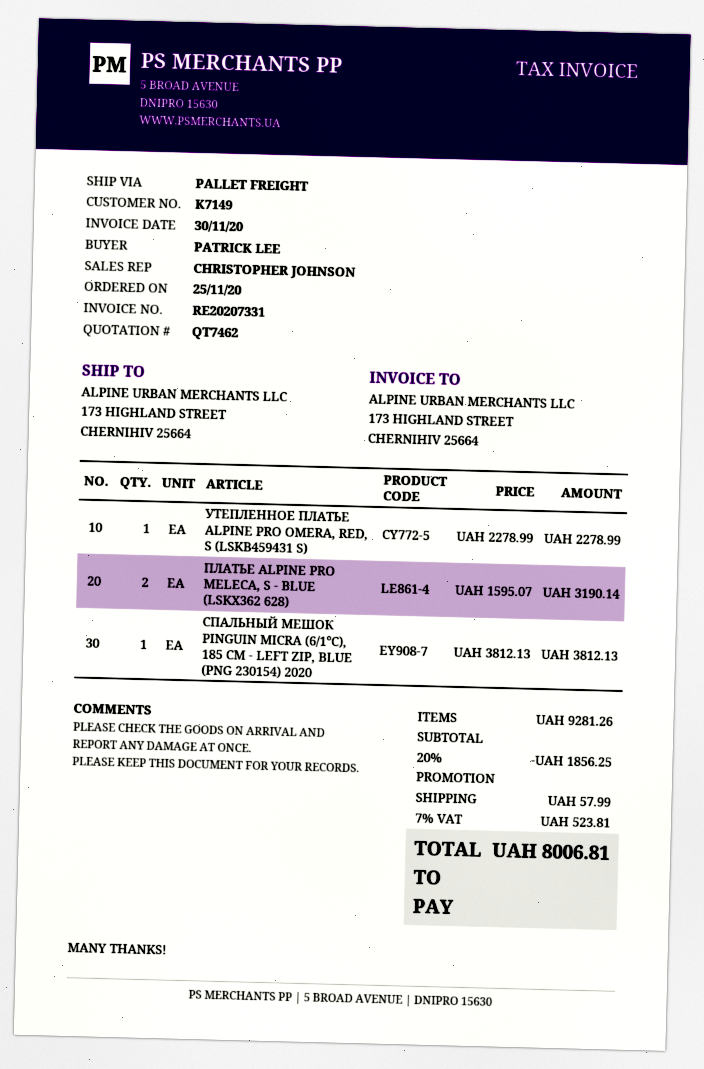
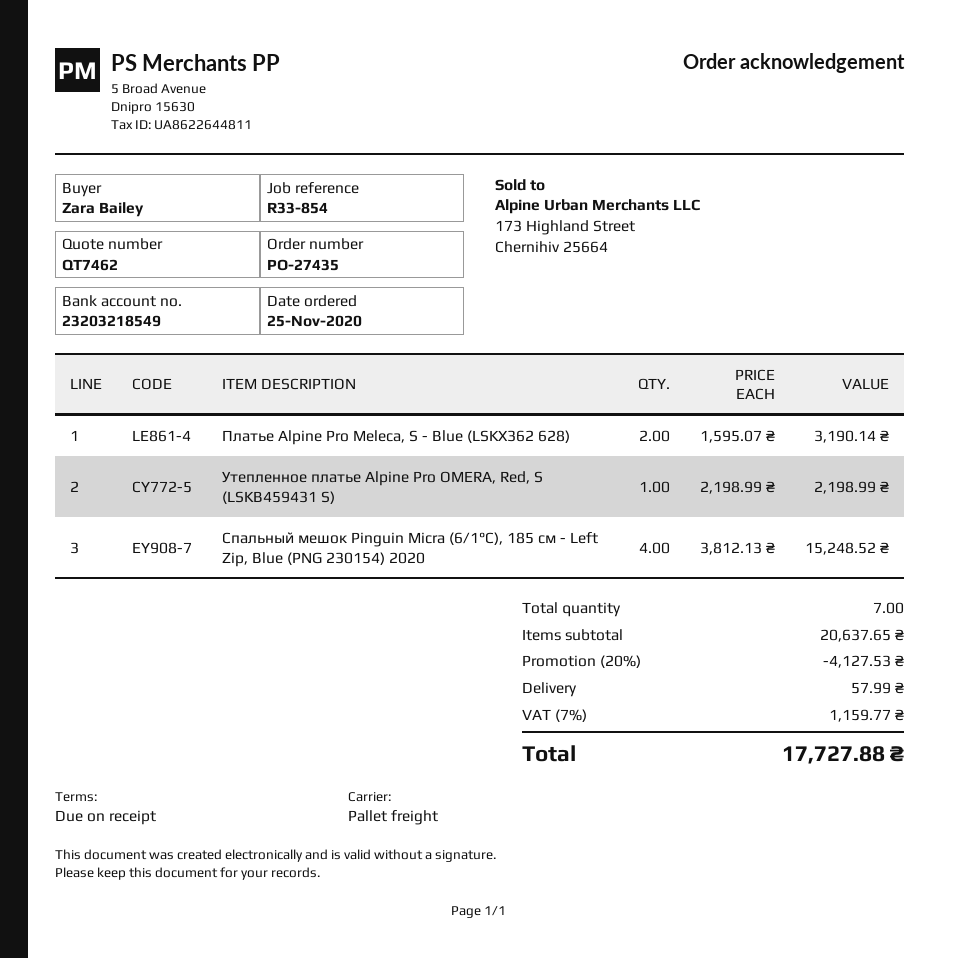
ordered by: PATRICK LEE -> Zara Bailey
УТЕПЛЕННОЕ ПЛАТЬЕ ALPINE PRO OMERA, RED, S (LSKB459431 S): 1 x 2278.99 = 2278.99 -> 1 x 2198.99 = 2198.99
СПАЛЬНЫЙ МЕШОК PINGUIN MICRA (6/1°C), 185 СМ - LEFT ZIP, BLUE (PNG 230154) 2020: 1 x 3812.13 = 3812.13 -> 4 x 3812.13 = 15248.52
subtotal: 9281.26 -> 20637.65
discount: 20% = 1856.25 -> 20% = 4127.53
tax: 7% = 523.81 -> 7% = 1159.77
total: 8006.81 -> 17727.88

